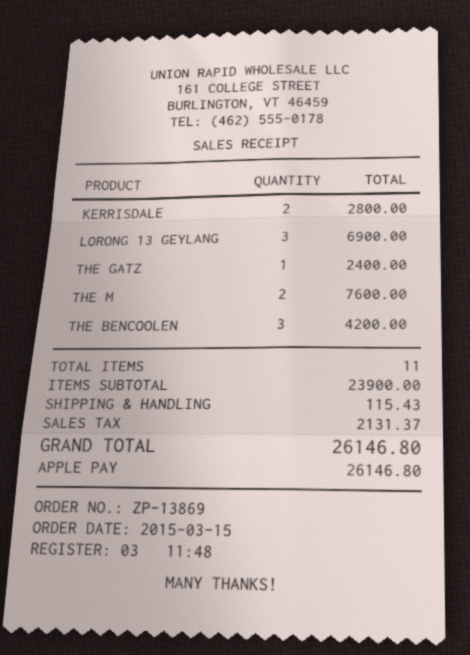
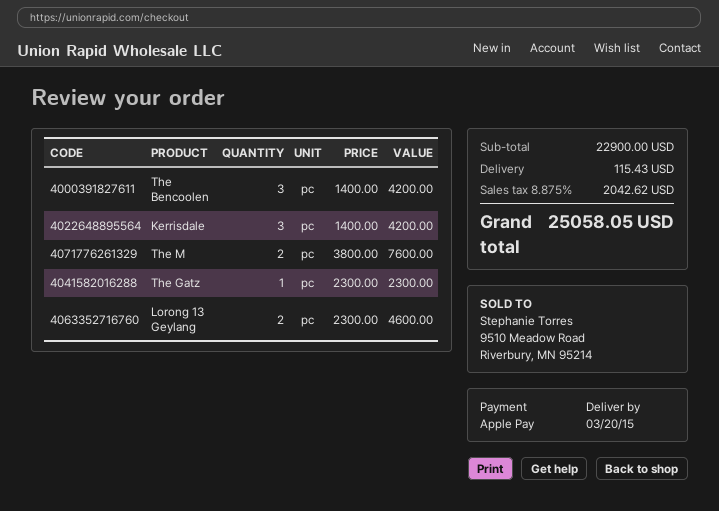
KERRISDALE: 2 for 2800.00 -> 3 for 4200.00
LORONG 13 GEYLANG: 3 for 6900.00 -> 2 for 4600.00
THE GATZ: 1 for 2400.00 -> 1 for 2300.00
subtotal: 23900.00 -> 22900.00
tax: 2131.37 -> 2042.62
total: 26146.80 -> 25058.05

